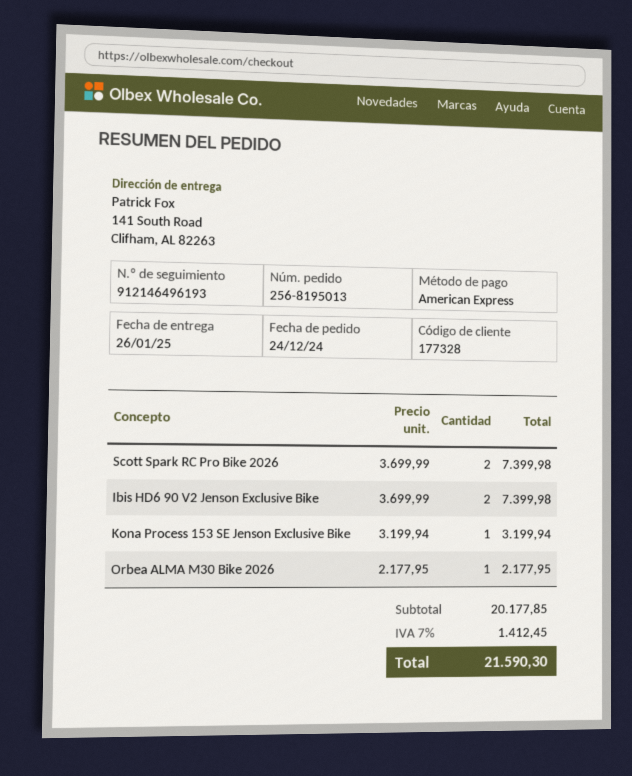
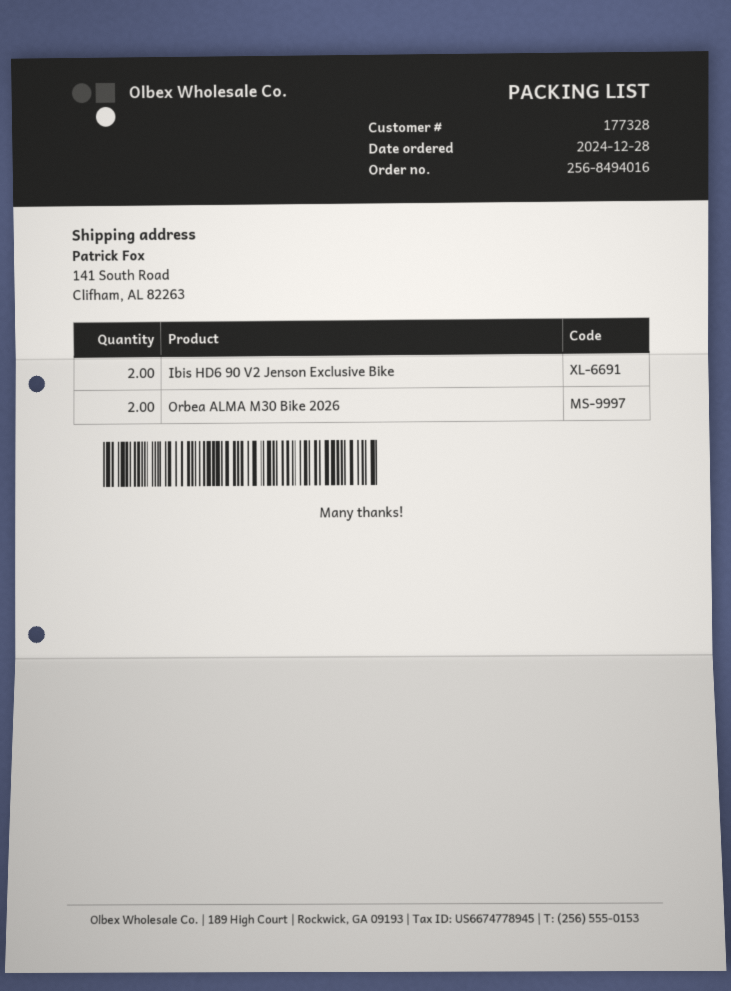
order number: 256-8195013 -> 256-8494016
order date: 2024-12-24 -> 2024-12-28
Scott Spark RC Pro Bike 2026: 2 -> none
Kona Process 153 SE Jenson Exclusive Bike: 1 -> none
Orbea ALMA M30 Bike 2026: 1 -> 2

